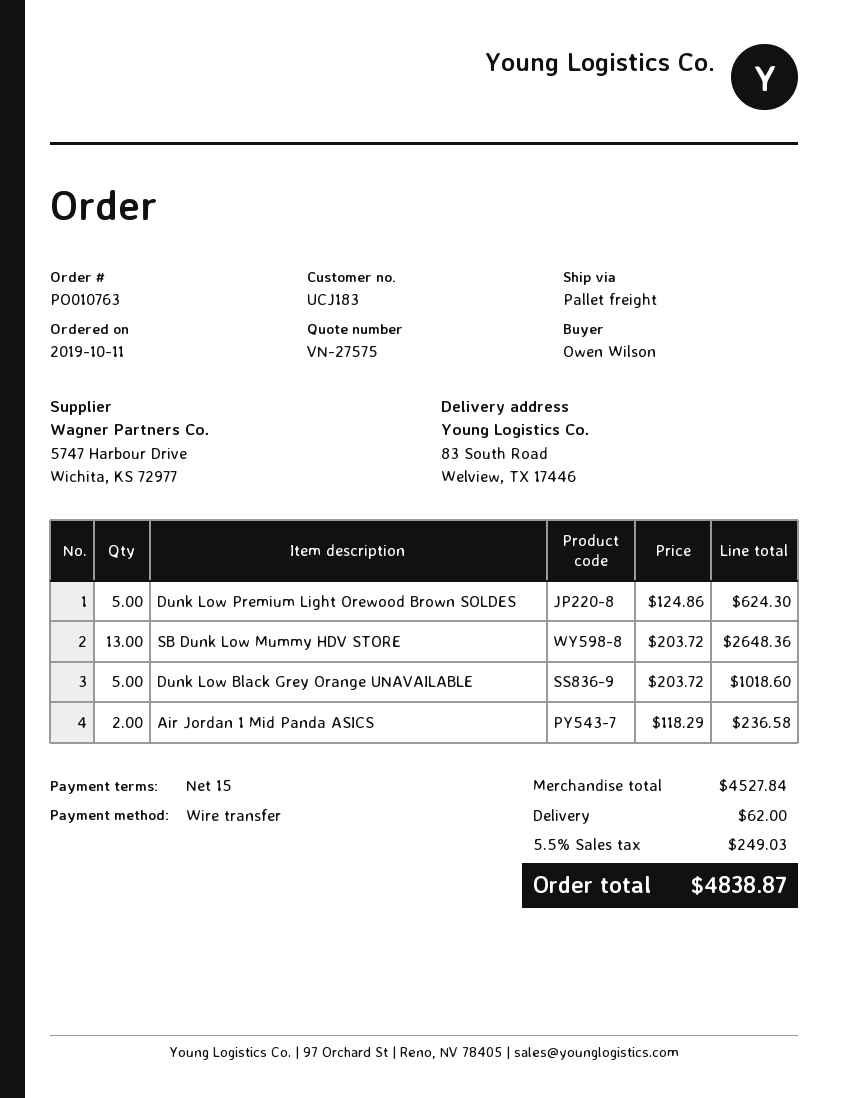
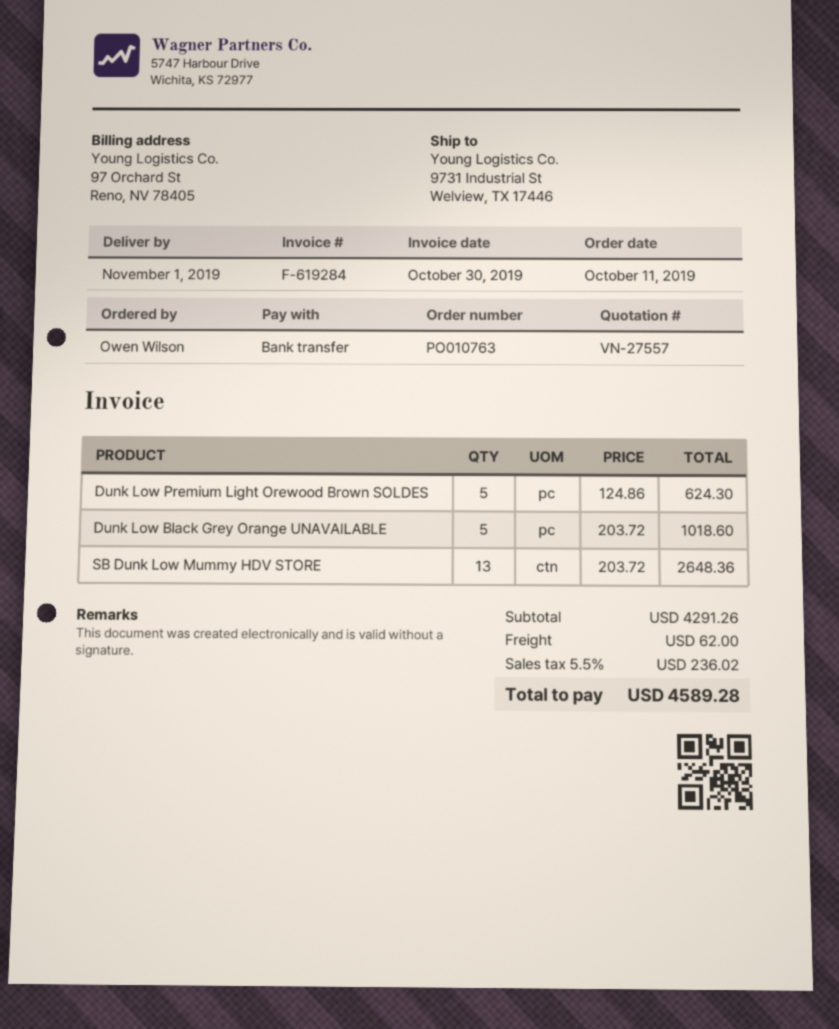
quote number: VN-27575 -> VN-27557
ship to: 83 South Road, Welview, TX 17446 -> 9731 Industrial St, Welview, TX 17446
Air Jordan 1 Mid Panda ASICS: 2 x 118.29 = 236.58 -> none
subtotal: 4527.84 -> 4291.26
tax: 5.5% = 249.03 -> 5.5% = 236.02
total: 4838.87 -> 4589.28

